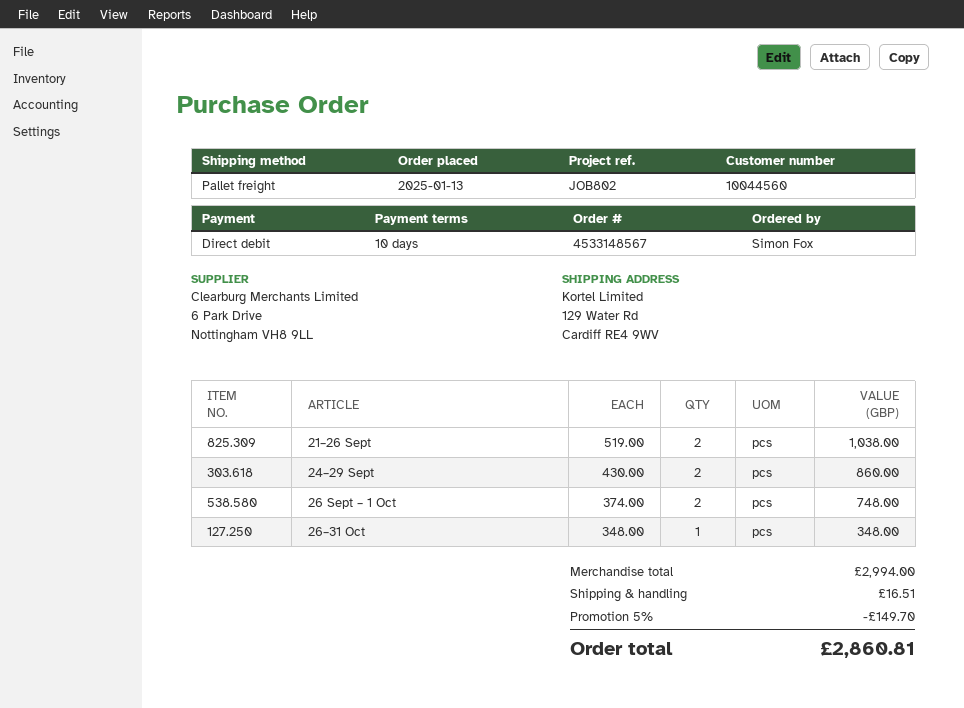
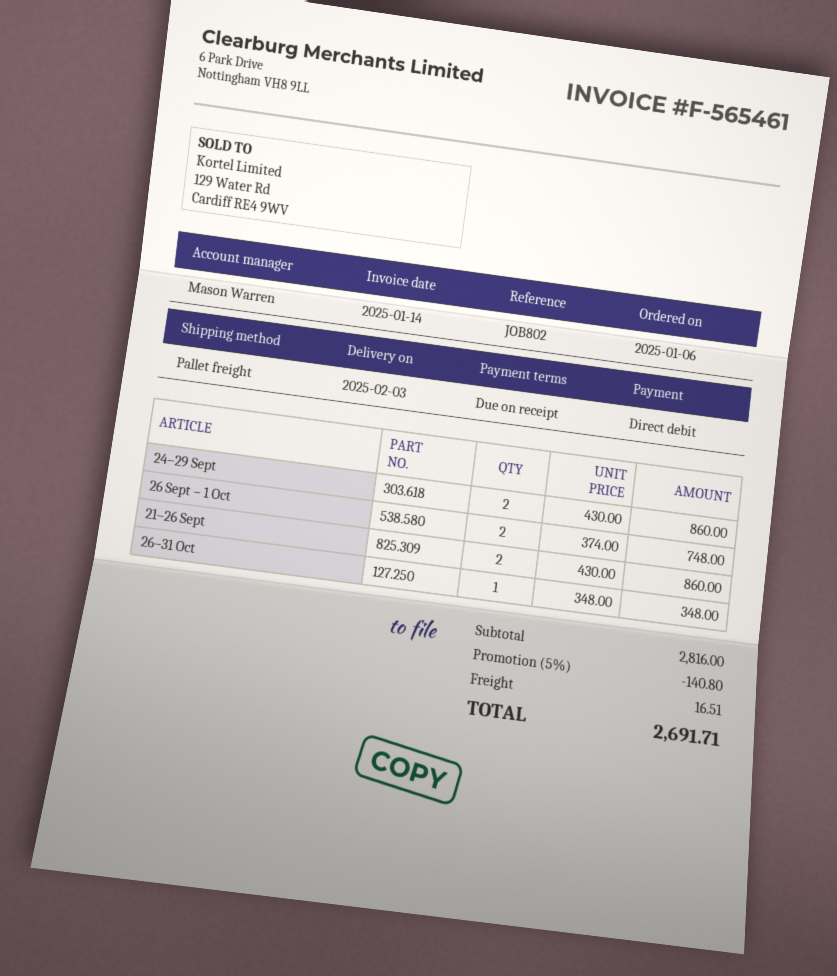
order date: 2025-01-13 -> 2025-01-06
payment terms: 10 days -> on receipt
21–26 Sept: 2 x 519.00 = 1038.00 -> 2 x 430.00 = 860.00
subtotal: 2994.00 -> 2816.00
discount: 5% = 149.70 -> 5% = 140.80
total: 2860.81 -> 2691.71

